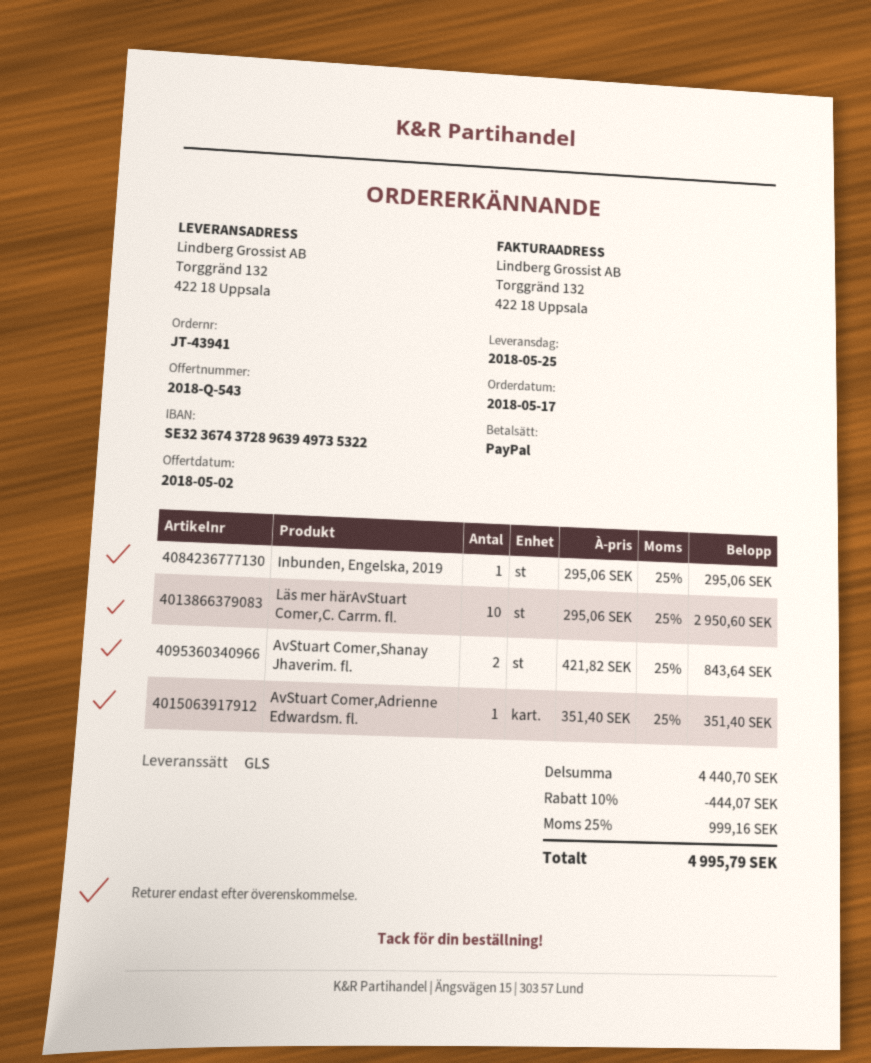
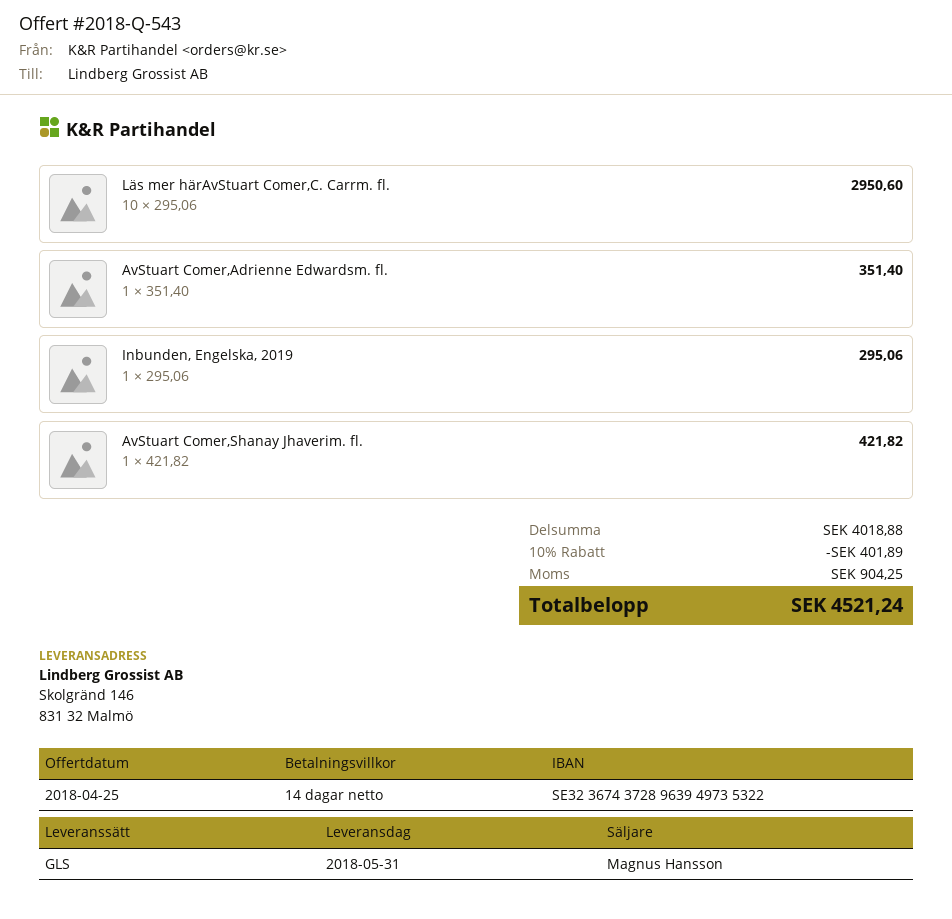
quote date: 2018-05-02 -> 2018-04-25
delivery date: 2018-05-25 -> 2018-05-31
ship to: Torggränd 132, 422 18 Uppsala -> Skolgränd 146, 831 32 Malmö
AvStuart Comer,Shanay Jhaverim. fl.: 2 x 421.82 = 843.64 -> 1 x 421.82 = 421.82
subtotal: 4440.70 -> 4018.88
discount: 10% = 444.07 -> 10% = 401.89
tax: 999.16 -> 904.25
total: 4995.79 -> 4521.24

